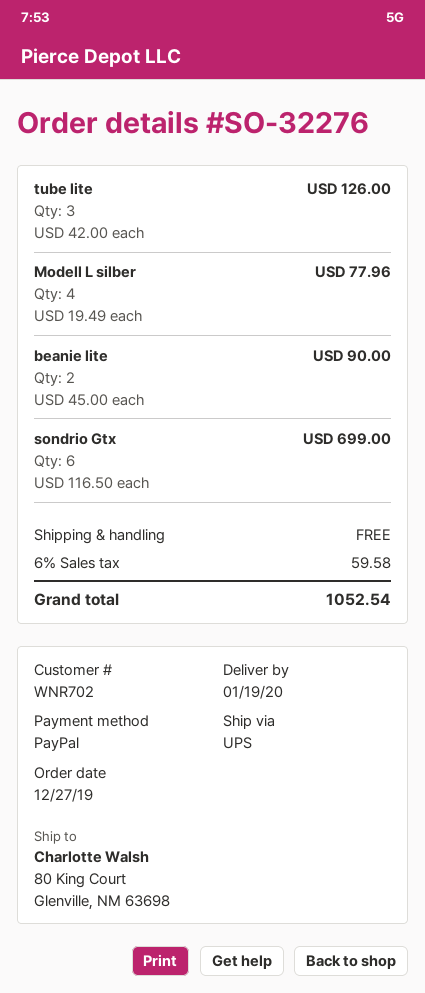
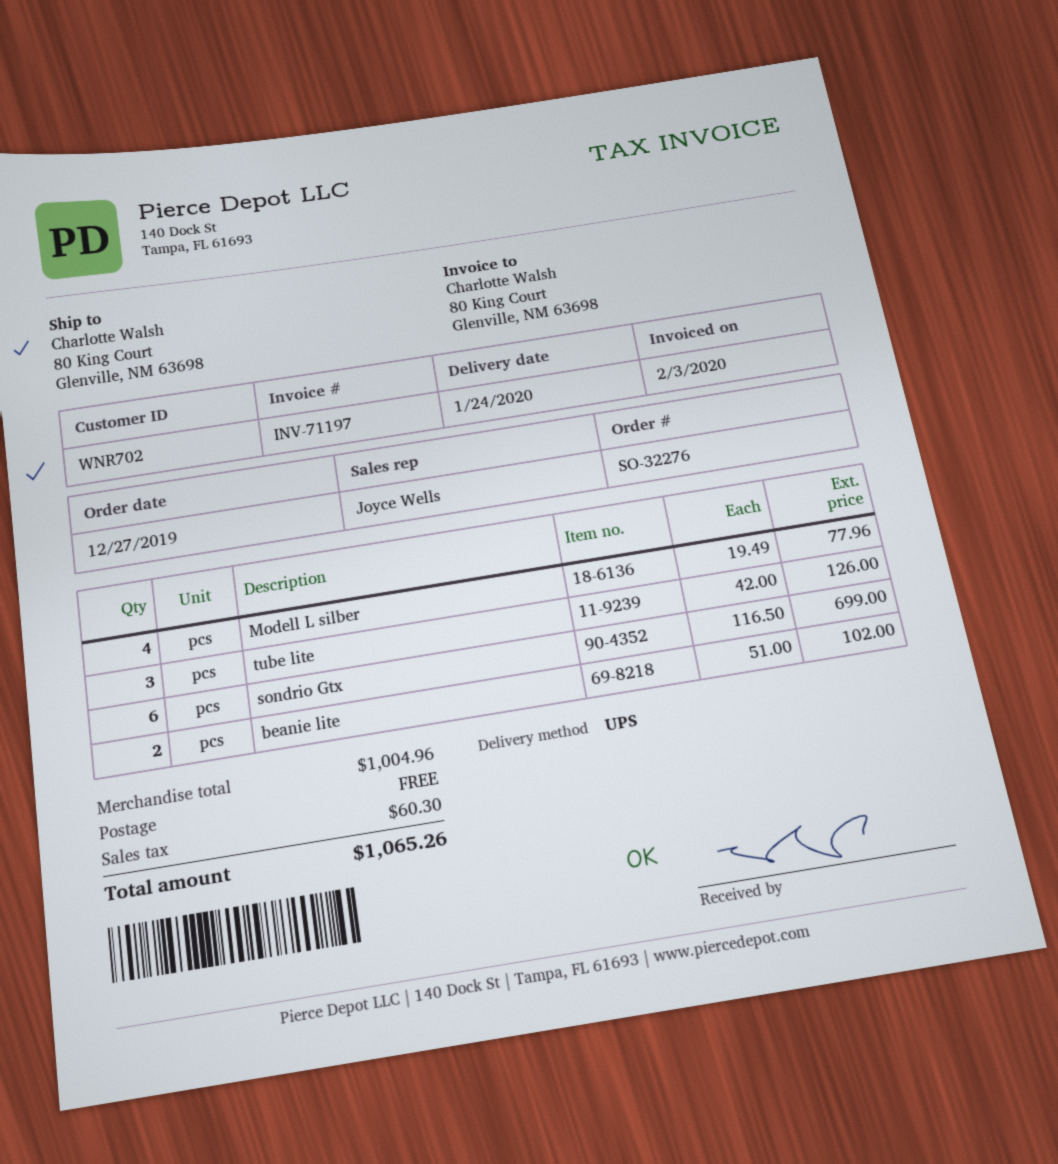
delivery date: 2020-01-19 -> 2020-01-24
beanie lite: 2 x 45.00 = 90.00 -> 2 x 51.00 = 102.00
tax: 59.58 -> 60.30
total: 1052.54 -> 1065.26

